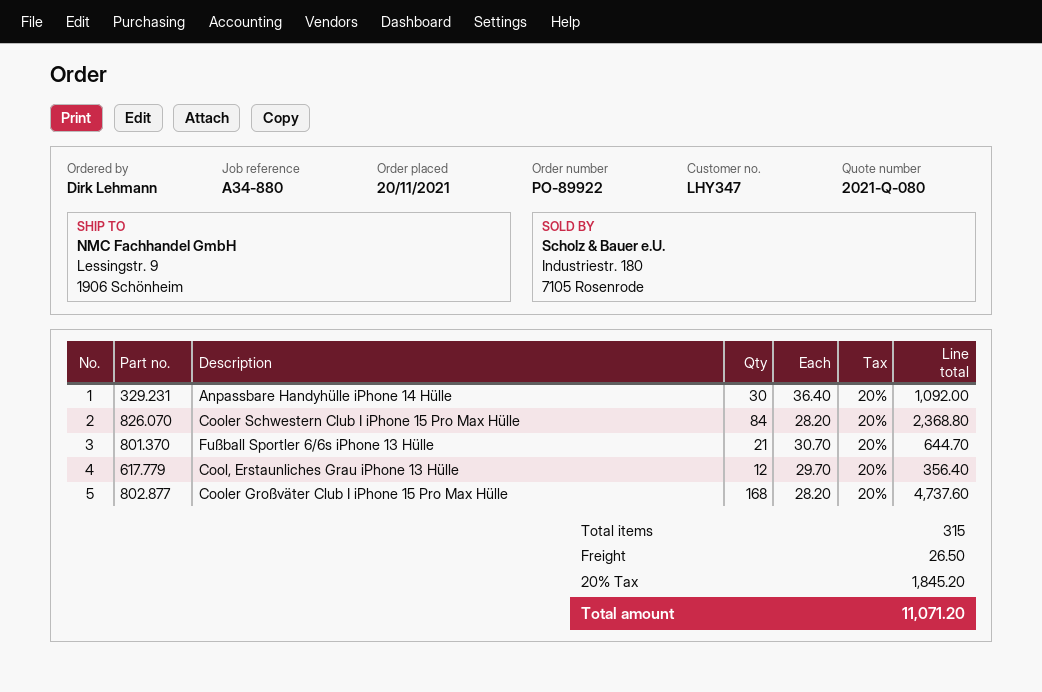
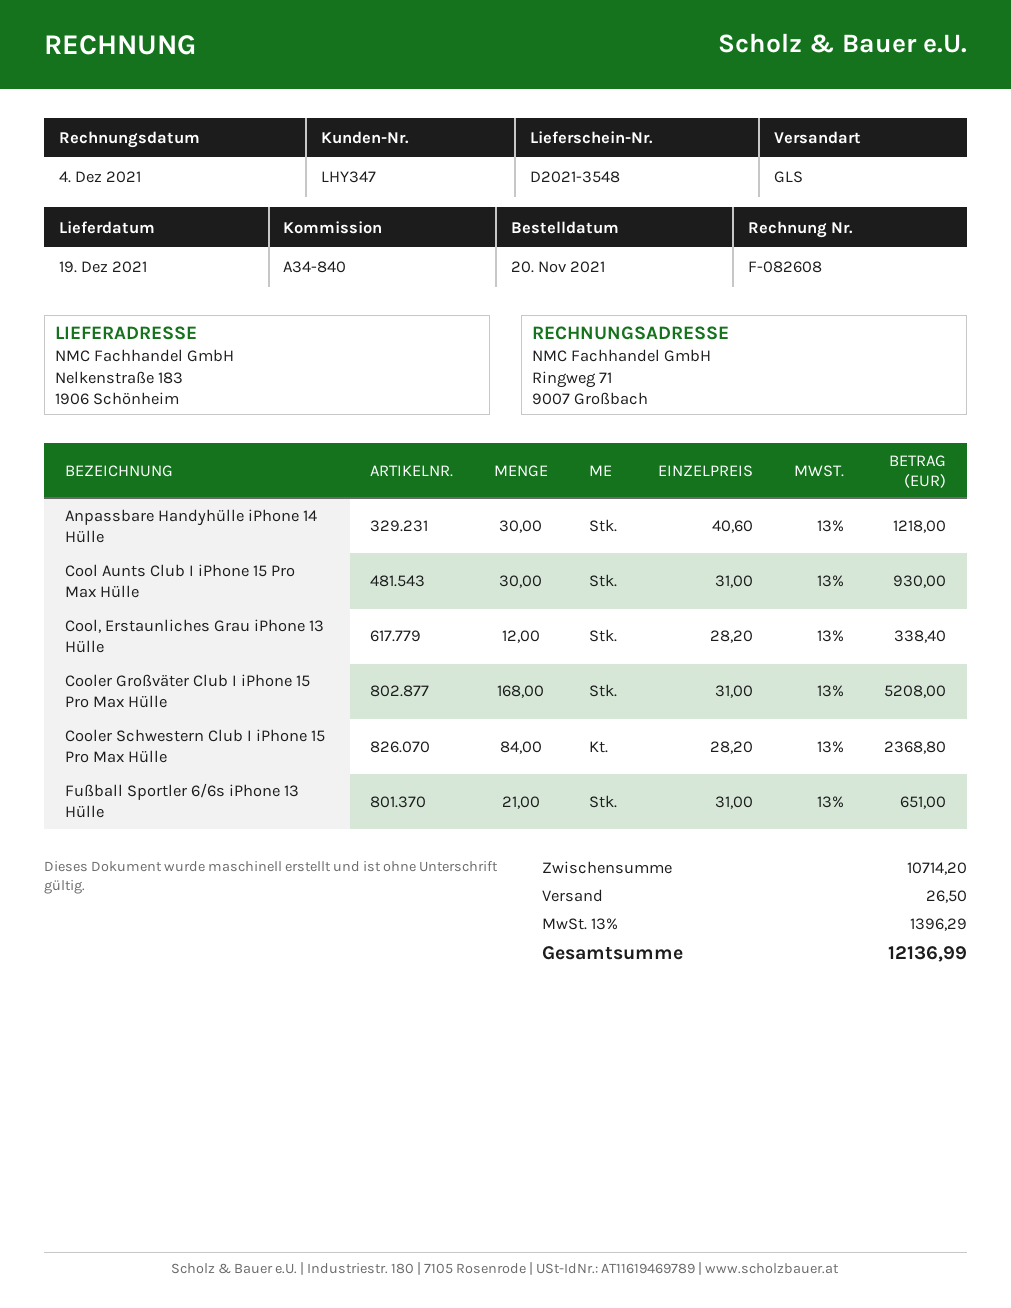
reference: A34-880 -> A34-840
ship to: Lessingstr. 9, 1906 Schönheim -> Nelkenstraße 183, 1906 Schönheim
Anpassbare Handyhülle iPhone 14 Hülle: 30 x 36.40 = 1092.00 -> 30 x 40.60 = 1218.00
Fußball Sportler 6/6s iPhone 13 Hülle: 21 x 30.70 = 644.70 -> 21 x 31.00 = 651.00
Cool, Erstaunliches Grau iPhone 13 Hülle: 12 x 29.70 = 356.40 -> 12 x 28.20 = 338.40
Cooler Großväter Club I iPhone 15 Pro Max Hülle: 168 x 28.20 = 4737.60 -> 168 x 31.00 = 5208.00
Cool Aunts Club I iPhone 15 Pro Max Hülle: none -> 30 x 31.00 = 930.00
tax: 20% = 1845.20 -> 13% = 1396.29
total: 11071.20 -> 12136.99

